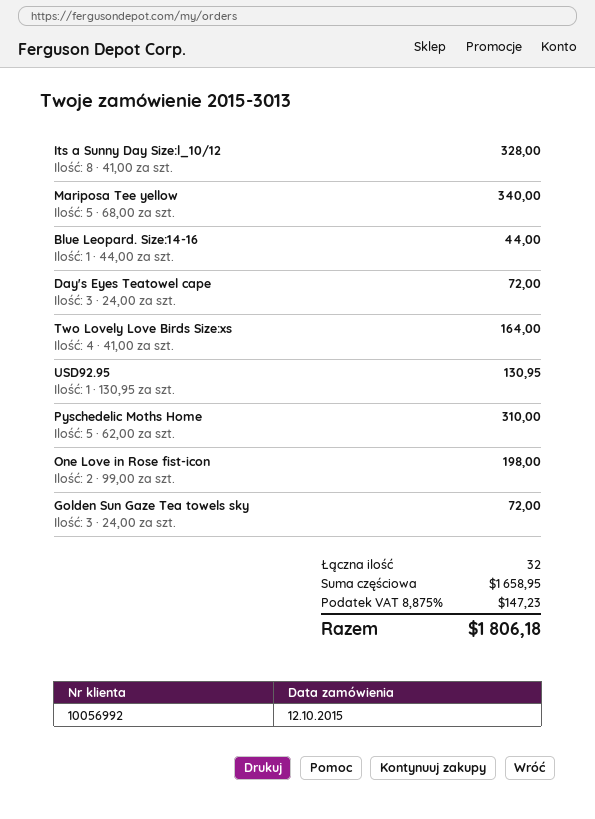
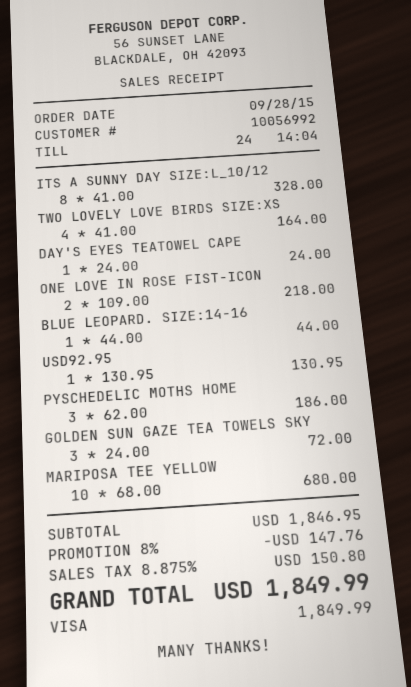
order date: 2015-10-12 -> 2015-09-28
Mariposa Tee yellow: 5 x 68.00 = 340.00 -> 10 x 68.00 = 680.00
Day's Eyes Teatowel cape: 3 x 24.00 = 72.00 -> 1 x 24.00 = 24.00
Pyschedelic Moths Home: 5 x 62.00 = 310.00 -> 3 x 62.00 = 186.00
One Love in Rose fist-icon: 2 x 99.00 = 198.00 -> 2 x 109.00 = 218.00
subtotal: 1658.95 -> 1846.95
discount: none -> 8% = 147.76
tax: 8.875% = 147.23 -> 8.875% = 150.80
total: 1806.18 -> 1849.99

